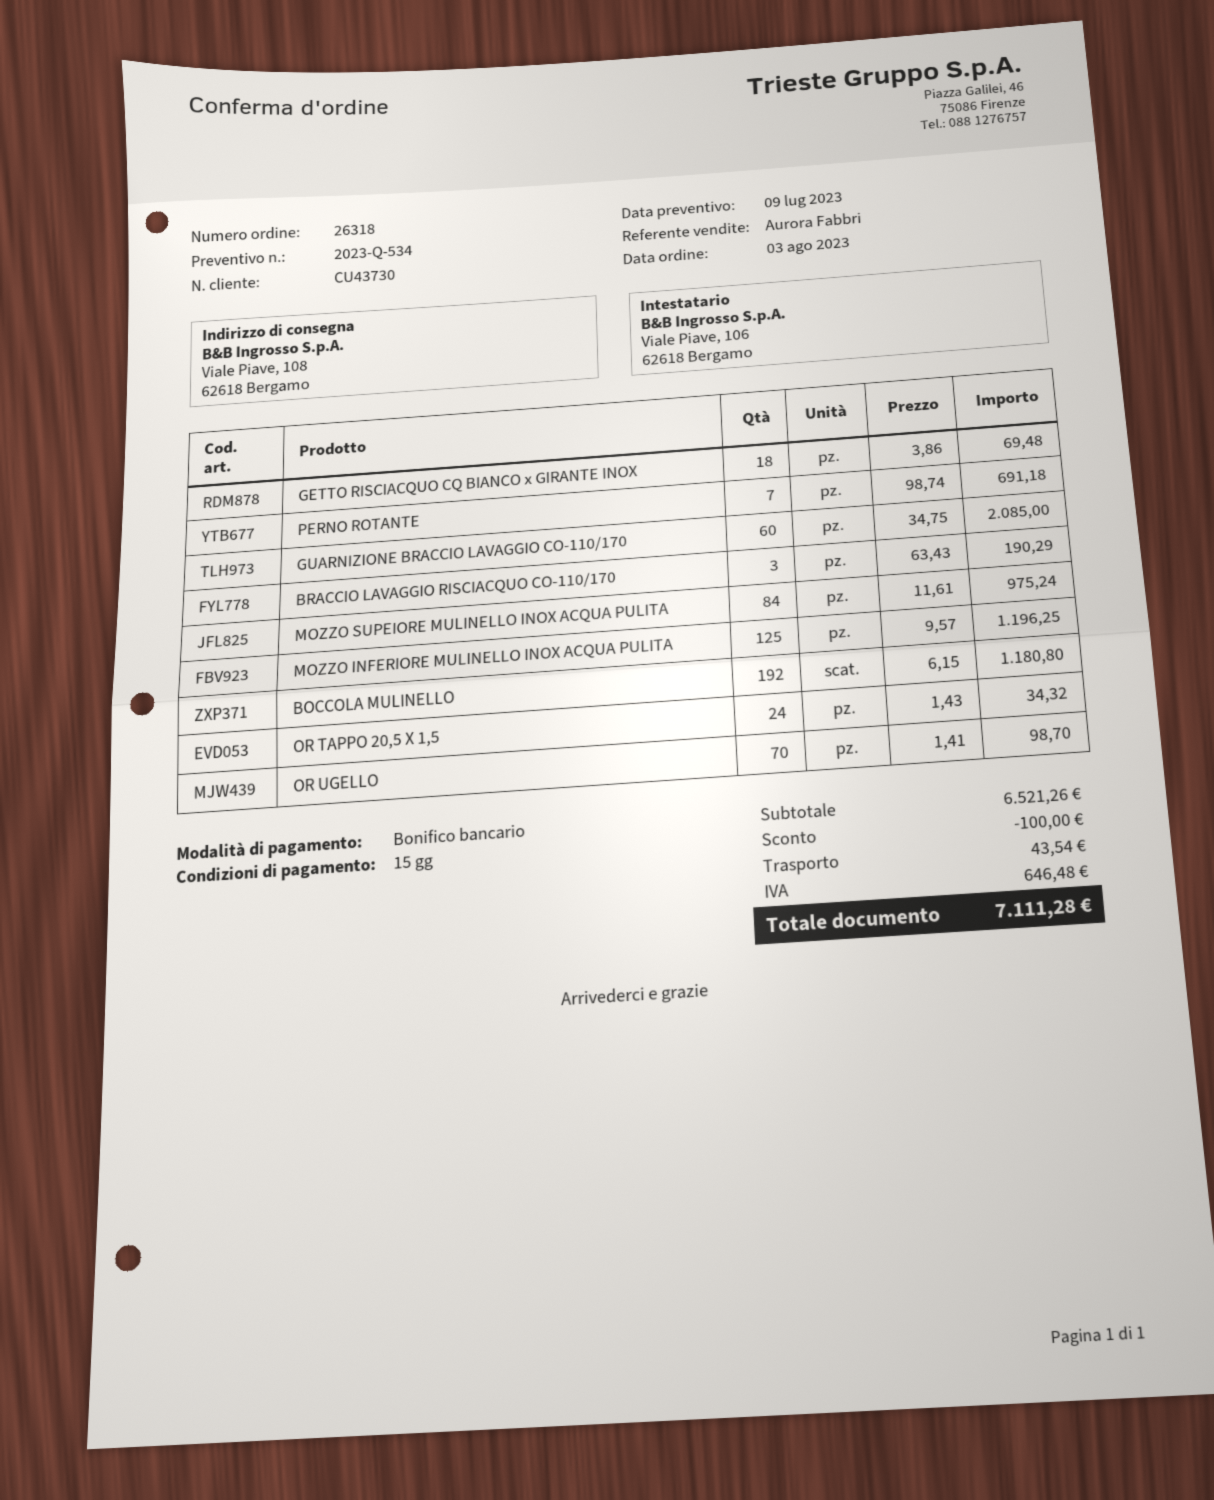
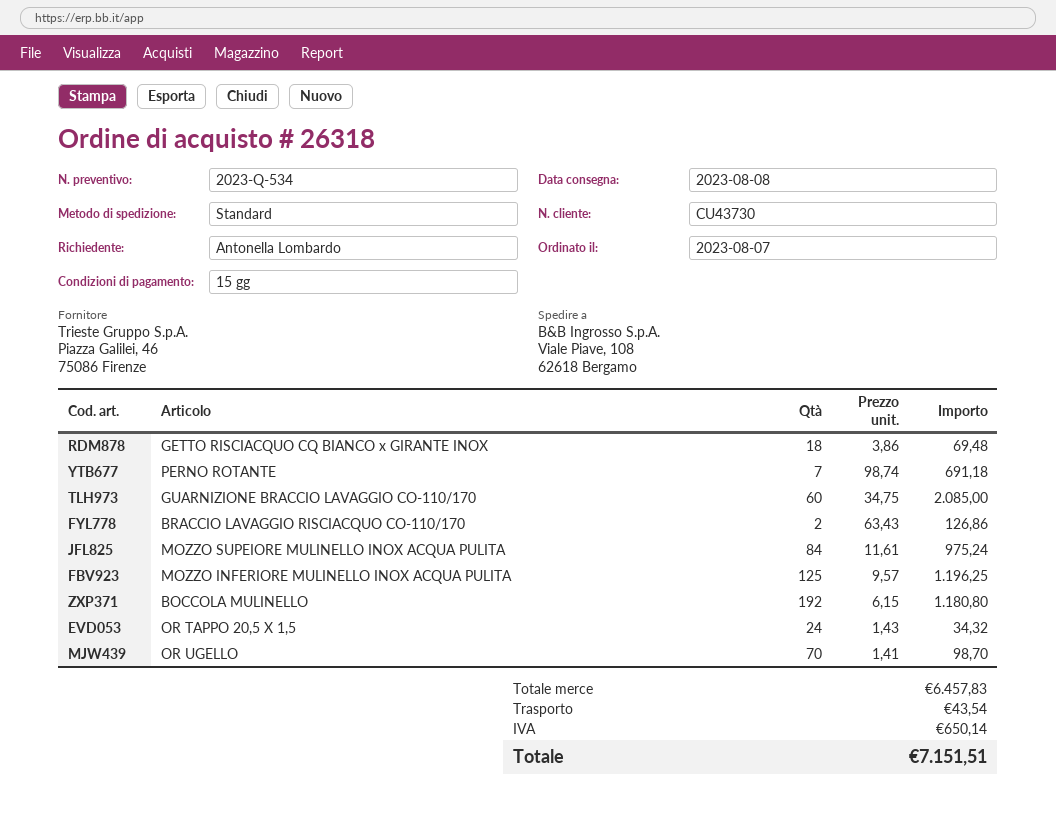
order date: 2023-08-03 -> 2023-08-07
BRACCIO LAVAGGIO RISCIACQUO CO-110/170: 3 x 63.43 = 190.29 -> 2 x 63.43 = 126.86
subtotal: 6521.26 -> 6457.83
discount: 100.00 -> none
tax: 646.48 -> 650.14
total: 7111.28 -> 7151.51

